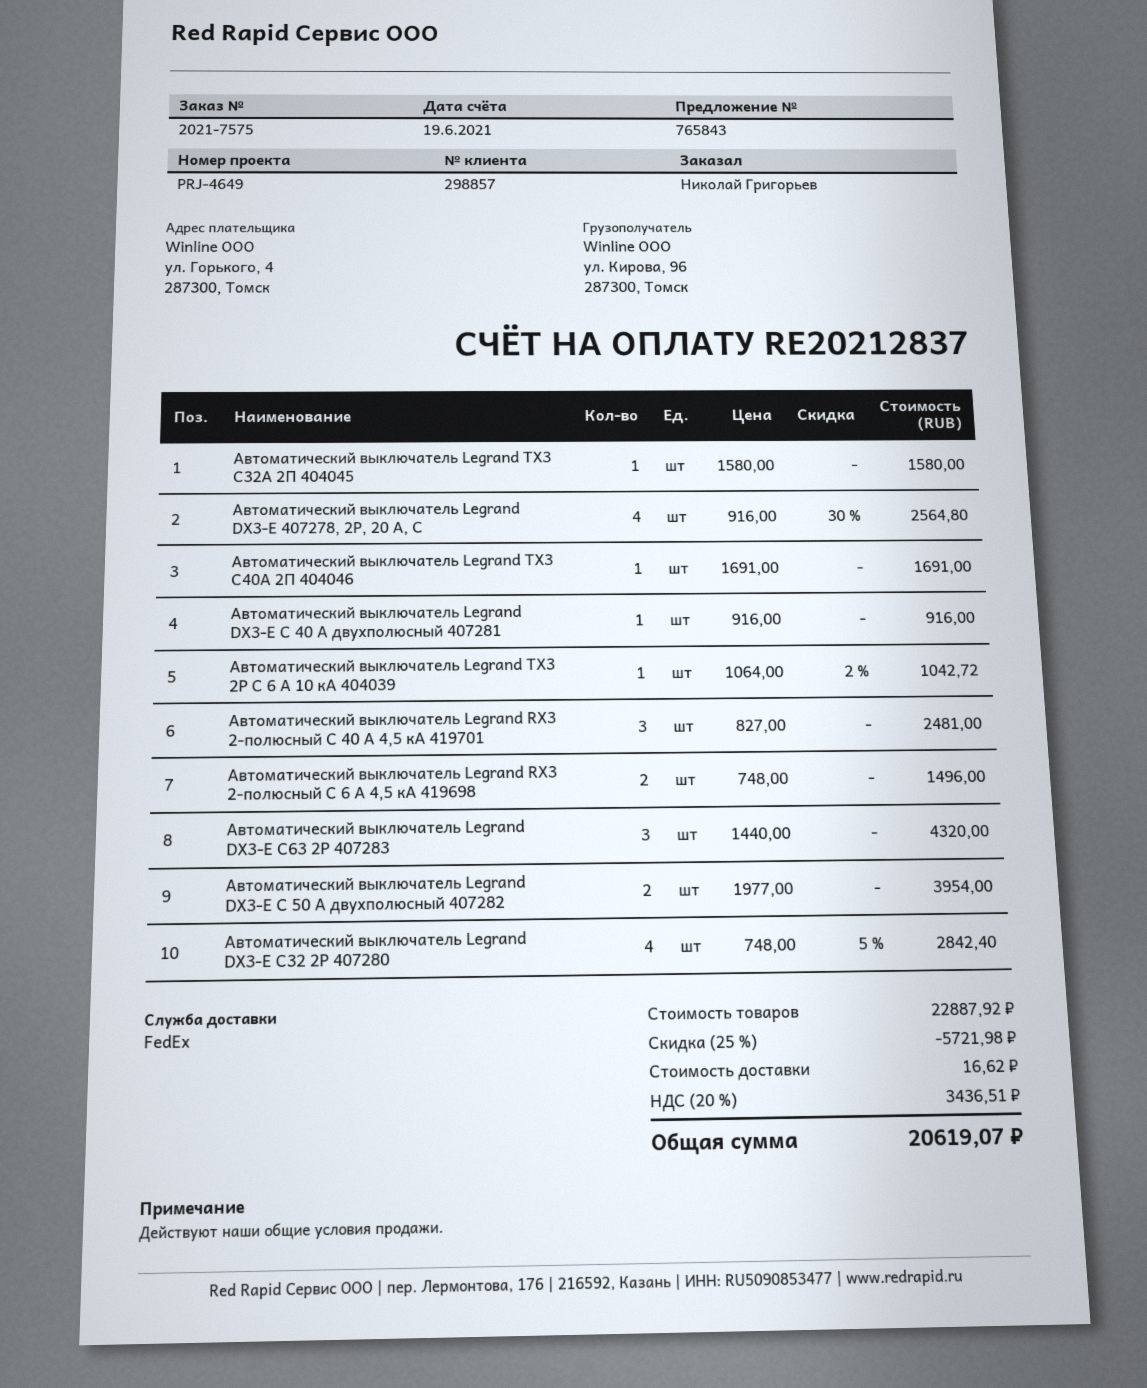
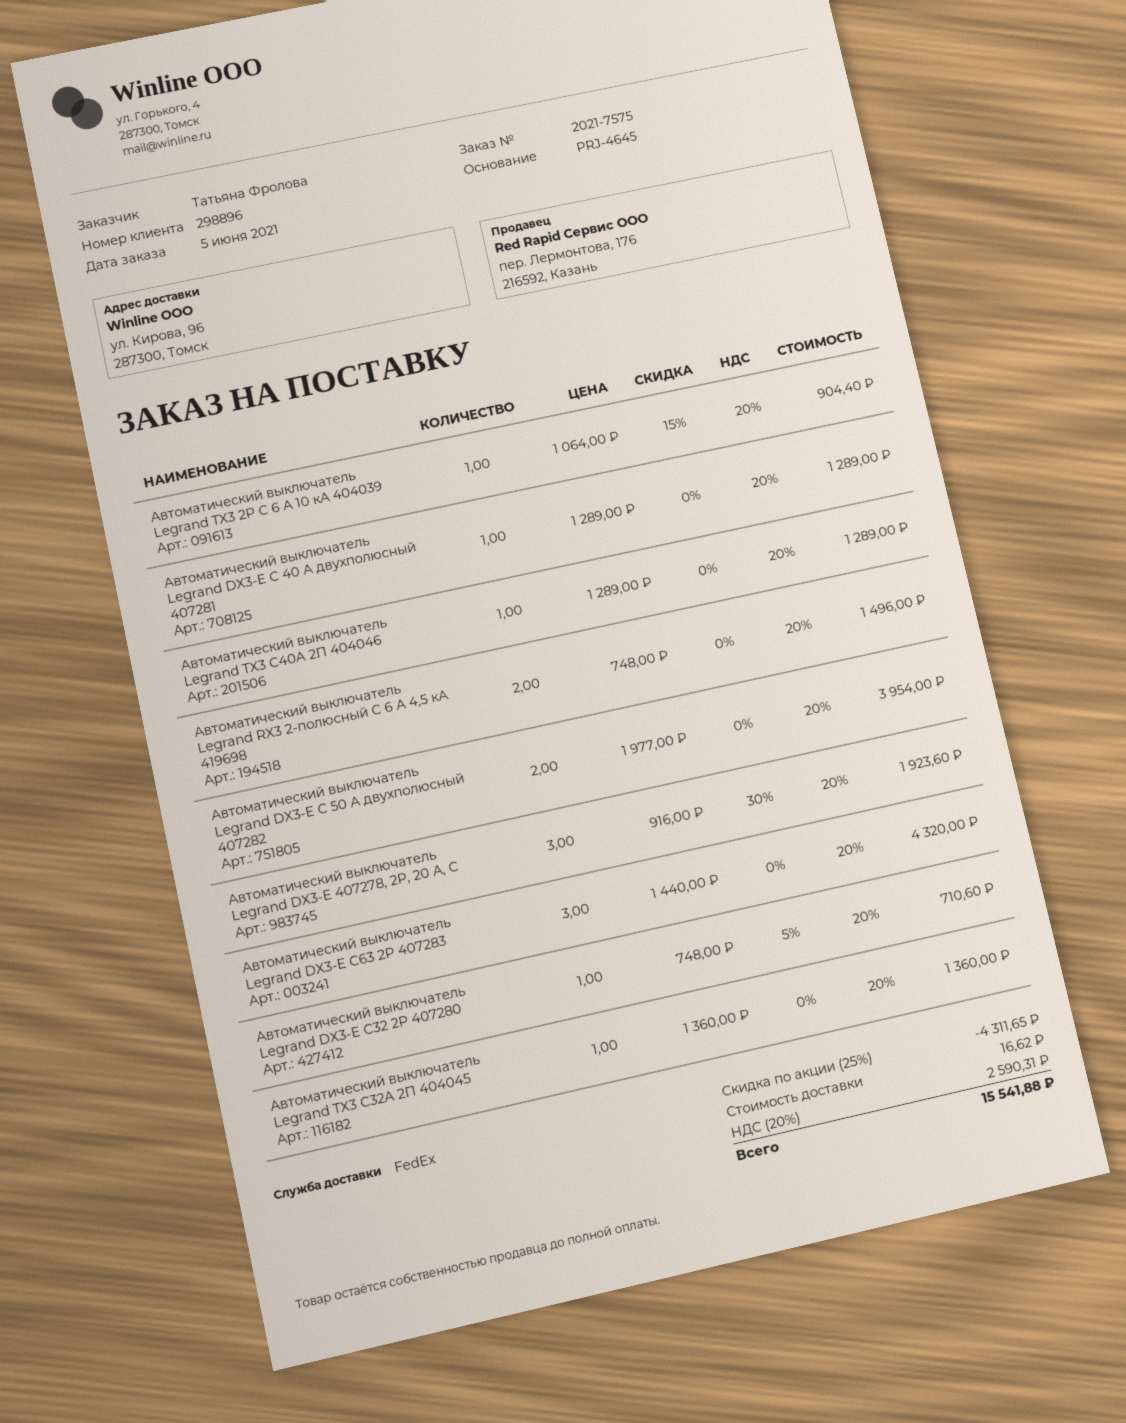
customer number: 298857 -> 298896
reference: PRJ-4649 -> PRJ-4645
ordered by: Николай Григорьев -> Татьяна Фролова
Автоматический выключатель Legrand TX3 C32A 2П 404045: 1 x 1580.00 = 1580.00 -> 1 x 1360.00 = 1360.00
Автоматический выключатель Legrand DX3-E 407278, 2P, 20 А, C: 4 x 916.00 - 30% = 2564.80 -> 3 x 916.00 - 30% = 1923.60
Автоматический выключатель Legrand TX3 C40A 2П 404046: 1 x 1691.00 = 1691.00 -> 1 x 1289.00 = 1289.00
Автоматический выключатель Legrand DX3-E C 40 А двухполюсный 407281: 1 x 916.00 = 916.00 -> 1 x 1289.00 = 1289.00
Автоматический выключатель Legrand TX3 2P C 6 А 10 кА 404039: 1 x 1064.00 - 2% = 1042.72 -> 1 x 1064.00 - 15% = 904.40
Автоматический выключатель Legrand RX3 2-полюсный C 40 А 4,5 кА 419701: 3 x 827.00 = 2481.00 -> none
Автоматический выключатель Legrand DX3-E C32 2P 407280: 4 x 748.00 - 5% = 2842.40 -> 1 x 748.00 - 5% = 710.60
discount: 25% = 5721.98 -> 25% = 4311.65
tax: 20% = 3436.51 -> 20% = 2590.31
total: 20619.07 -> 15541.88

